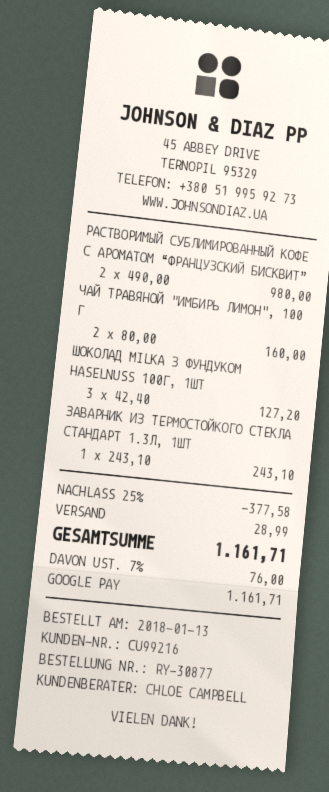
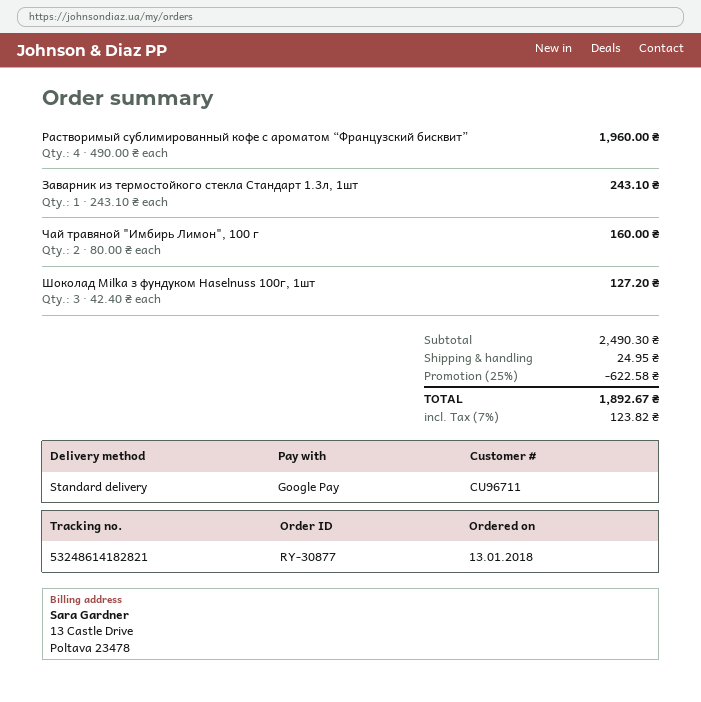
customer number: CU99216 -> CU96711
РАСТВОРИМЫЙ СУБЛИМИРОВАННЫЙ КОФЕ С АРОМАТОМ “ФРАНЦУЗСКИЙ БИСКВИТ”: 2 x 490.00 = 980.00 -> 4 x 490.00 = 1960.00
discount: 25% = 377.58 -> 25% = 622.58
shipping: 28.99 -> 24.95
tax: 7% = 76.00 -> 7% = 123.82
total: 1161.71 -> 1892.67

